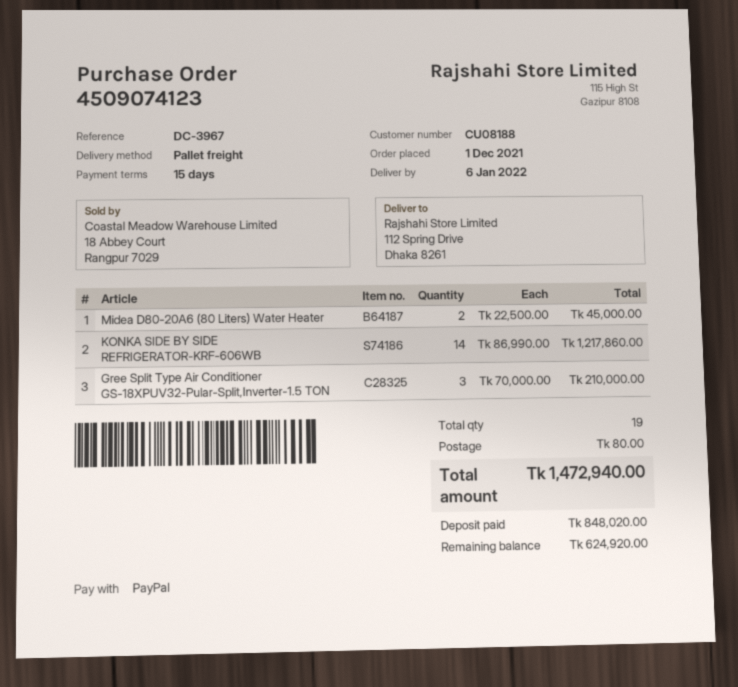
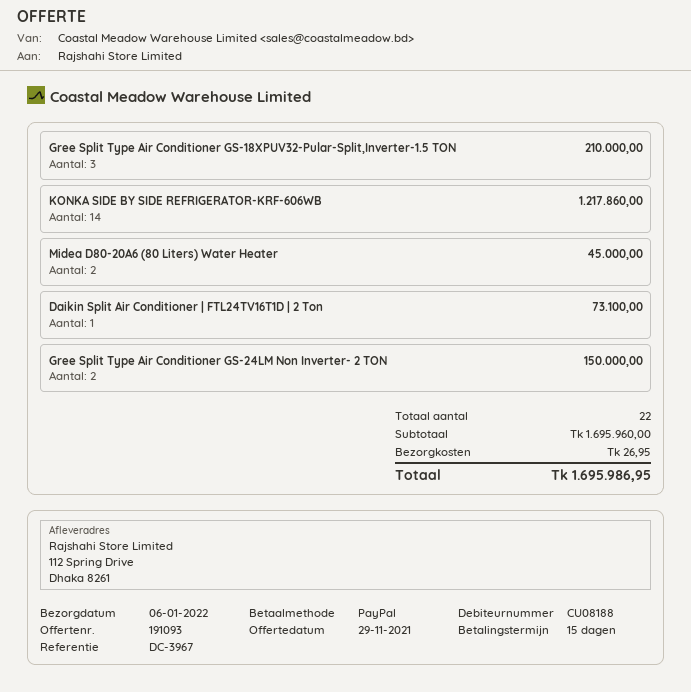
Daikin Split Air Conditioner | FTL24TV16T1D | 2 Ton: none -> 1 for 73100.00
Gree Split Type Air Conditioner GS-24LM Non Inverter- 2 TON: none -> 2 for 150000.00
total quantity: 19 -> 22
shipping: 80.00 -> 26.95
total: 1472940.00 -> 1695986.95

